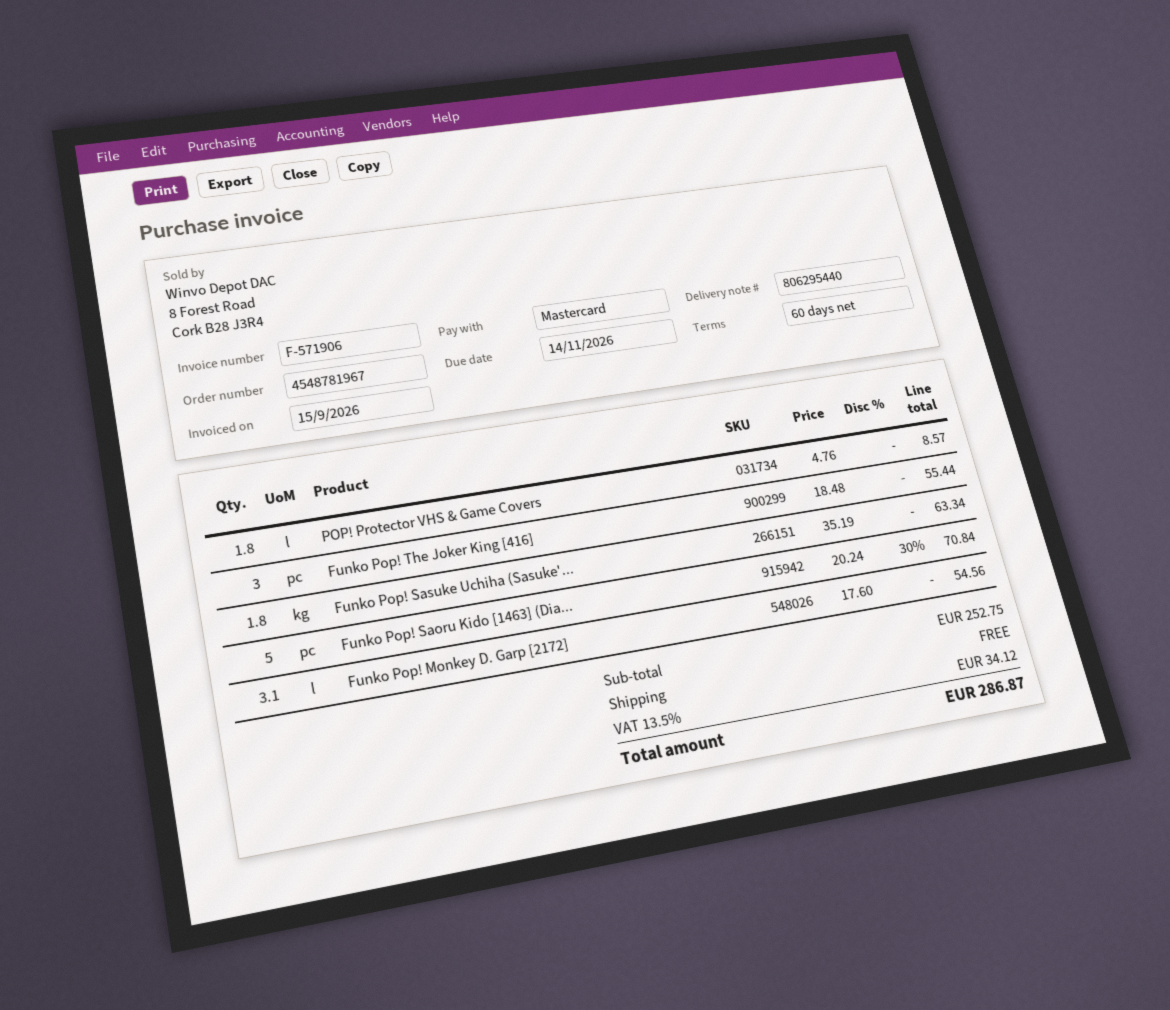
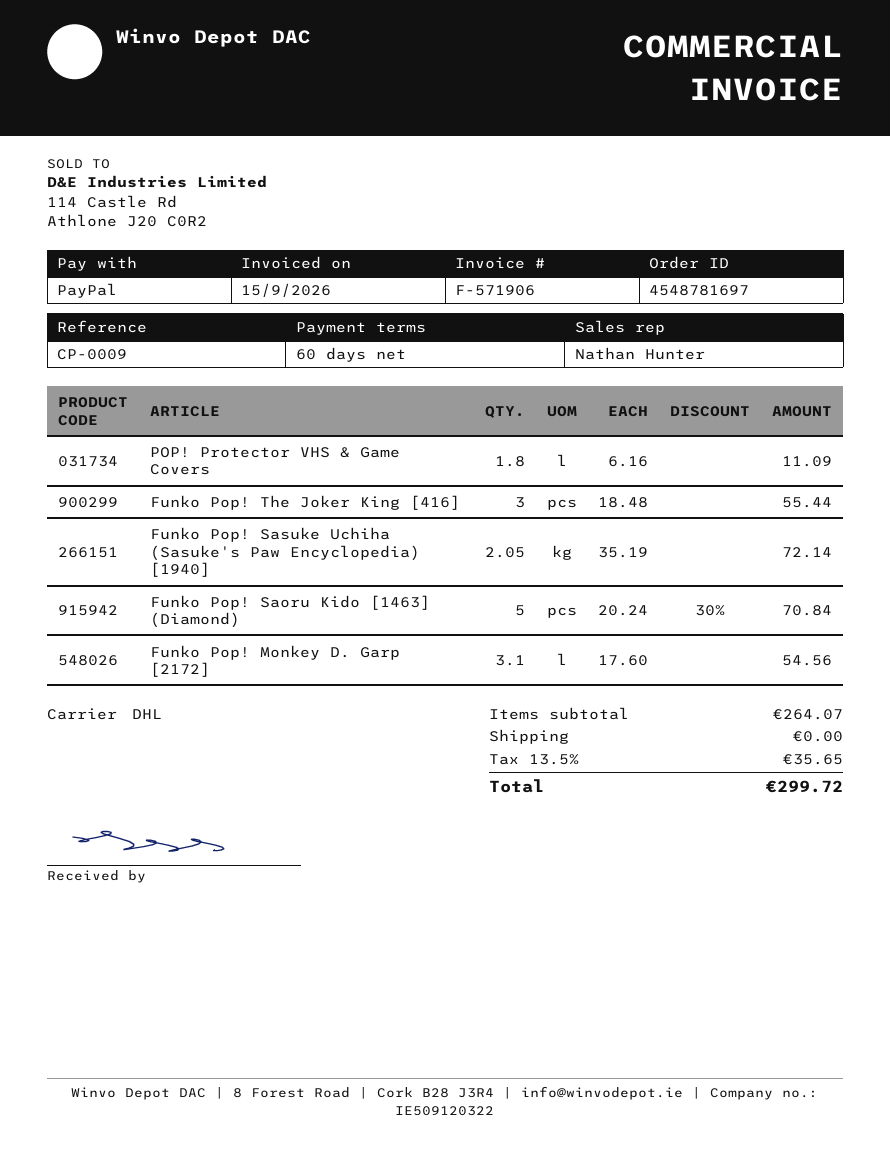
order number: 4548781967 -> 4548781697
payment method: Mastercard -> PayPal
POP! Protector VHS & Game Covers: 1.8 x 4.76 = 8.57 -> 1.8 x 6.16 = 11.09
Funko Pop! Sasuke Uchiha (Sasuke'...: 1.8 x 35.19 = 63.34 -> 2.05 x 35.19 = 72.14
subtotal: 252.75 -> 264.07
tax: 13.5% = 34.12 -> 13.5% = 35.65
total: 286.87 -> 299.72

